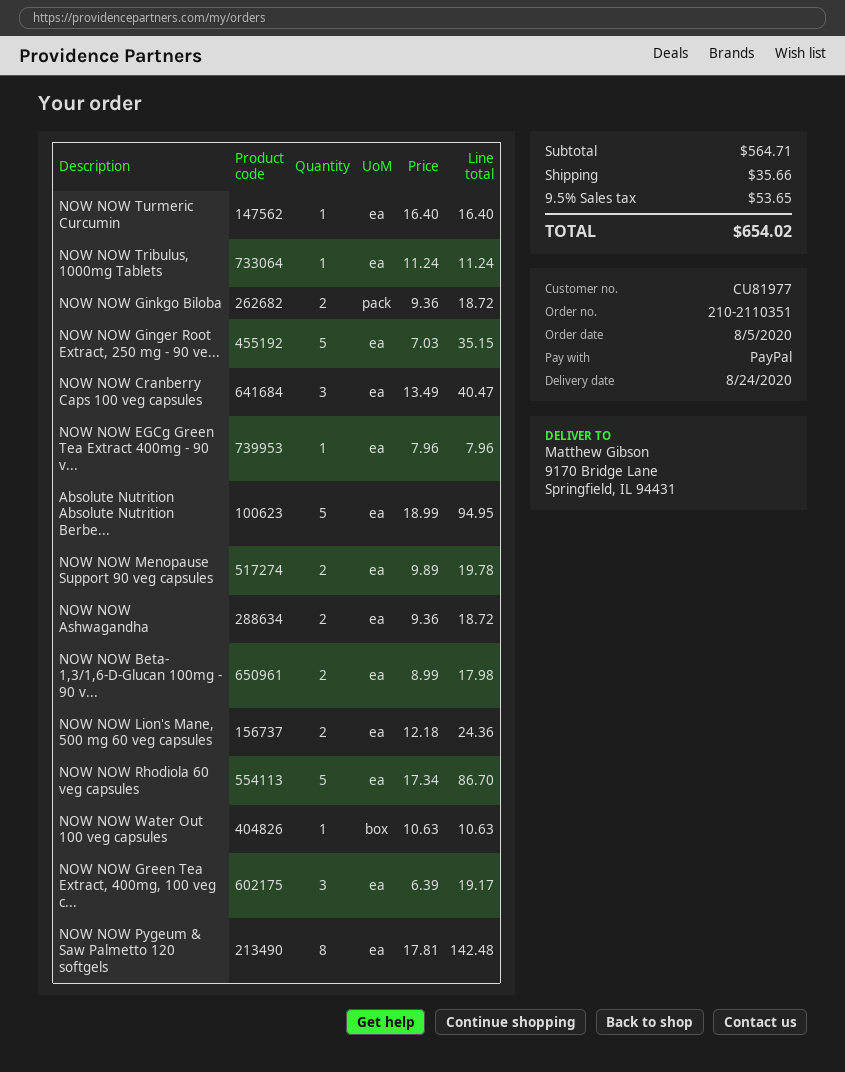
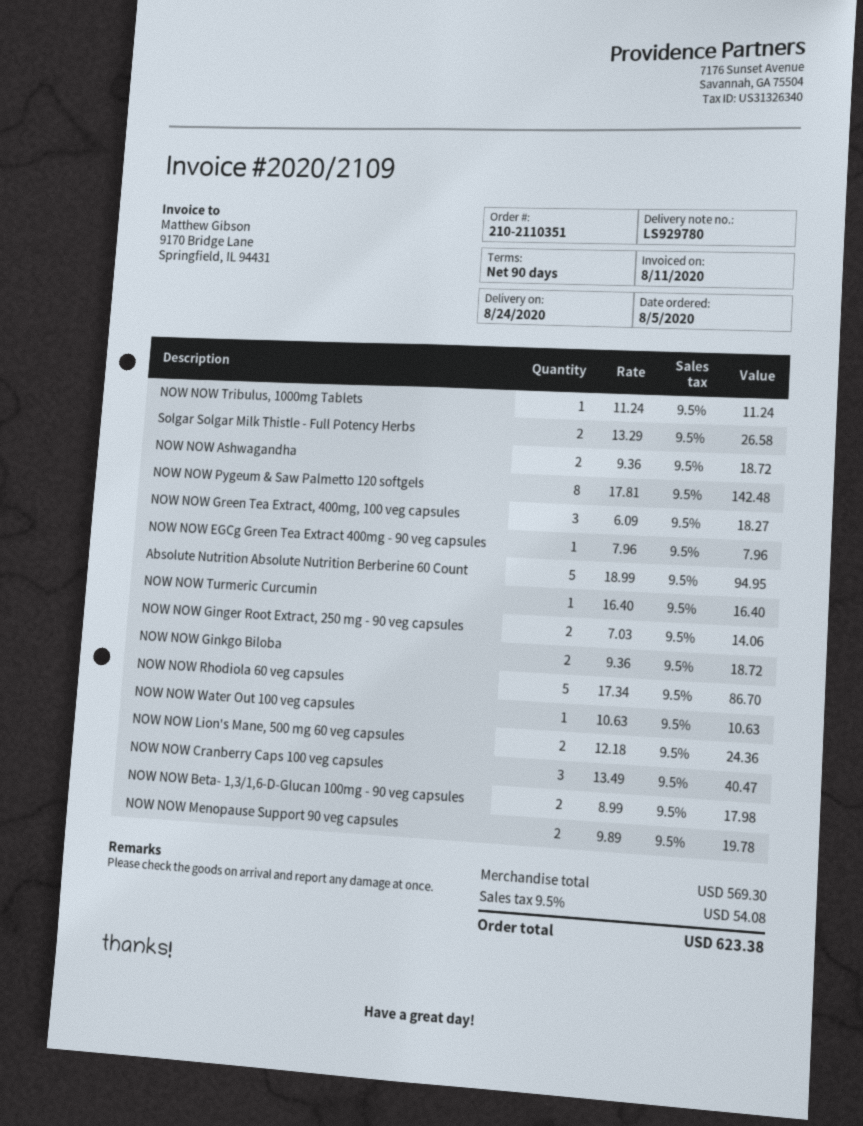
NOW NOW Ginger Root Extract, 250 mg - 90 ve...: 5 x 7.03 = 35.15 -> 2 x 7.03 = 14.06
NOW NOW Green Tea Extract, 400mg, 100 veg c...: 3 x 6.39 = 19.17 -> 3 x 6.09 = 18.27
Solgar Solgar Milk Thistle - Full Potency Herbs: none -> 2 x 13.29 = 26.58
subtotal: 564.71 -> 569.30
shipping: 35.66 -> none
tax: 9.5% = 53.65 -> 9.5% = 54.08
total: 654.02 -> 623.38

